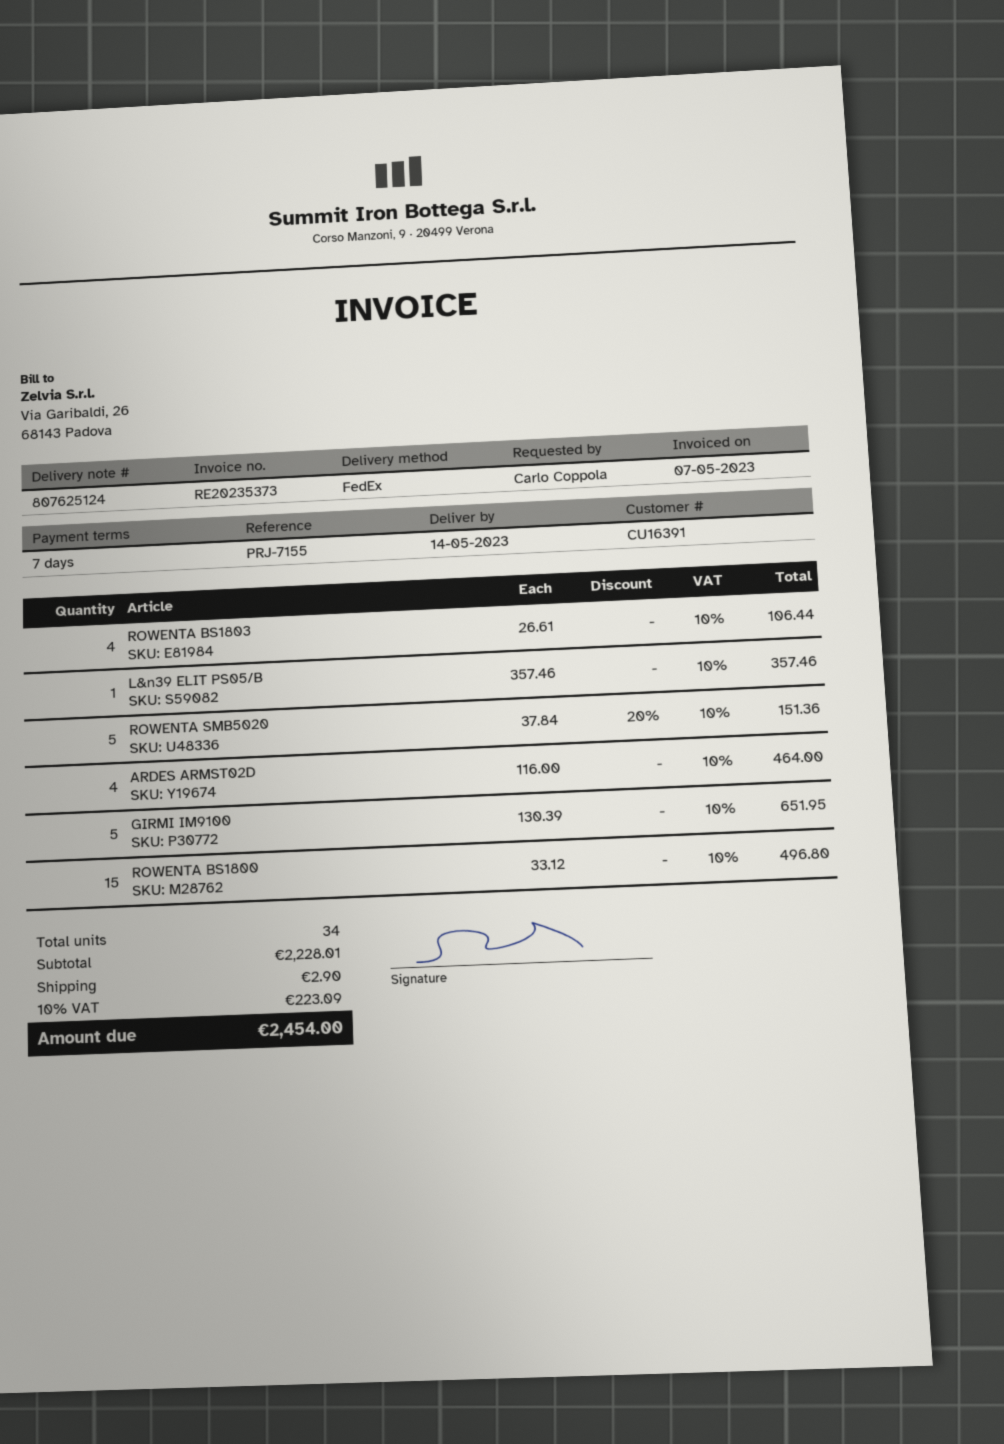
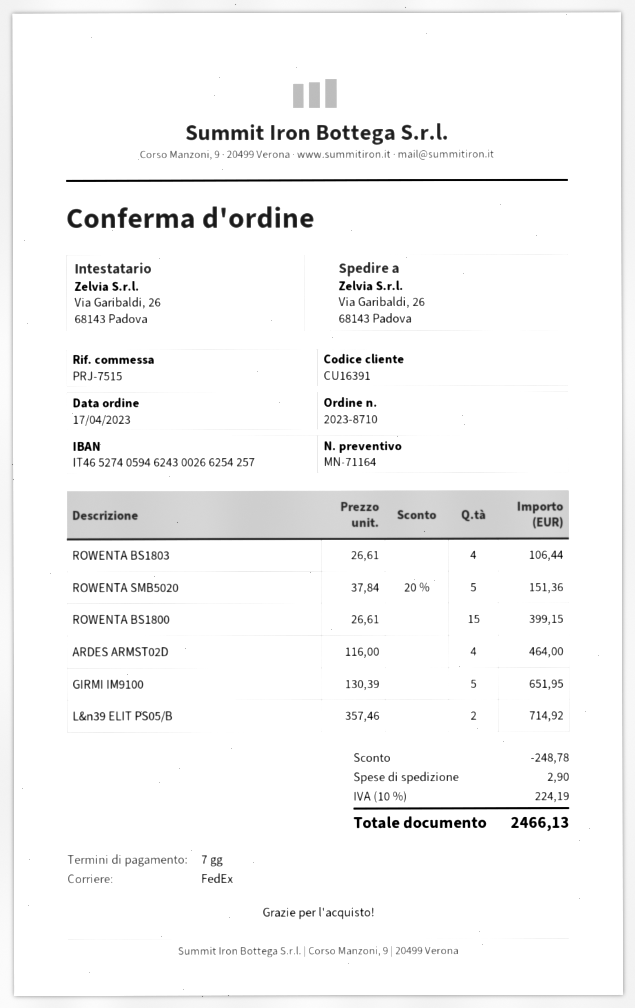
reference: PRJ-7155 -> PRJ-7515
L&n39 ELIT PS05/B: 1 x 357.46 = 357.46 -> 2 x 357.46 = 714.92
ROWENTA BS1800: 15 x 33.12 = 496.80 -> 15 x 26.61 = 399.15
discount: none -> 248.78
tax: 10% = 223.09 -> 10% = 224.19
total: 2454.00 -> 2466.13

